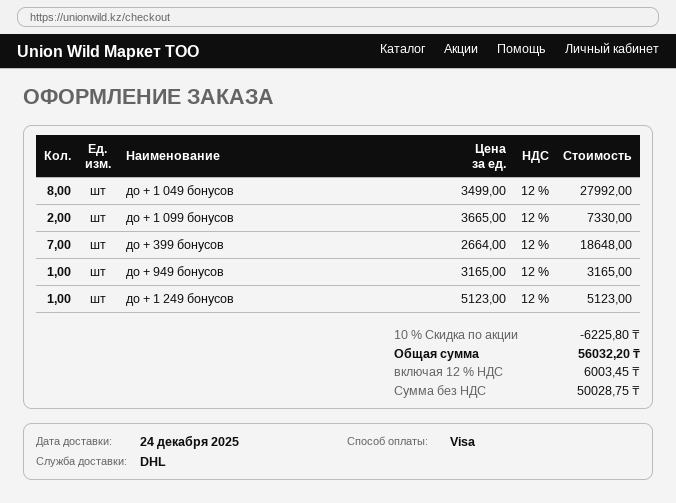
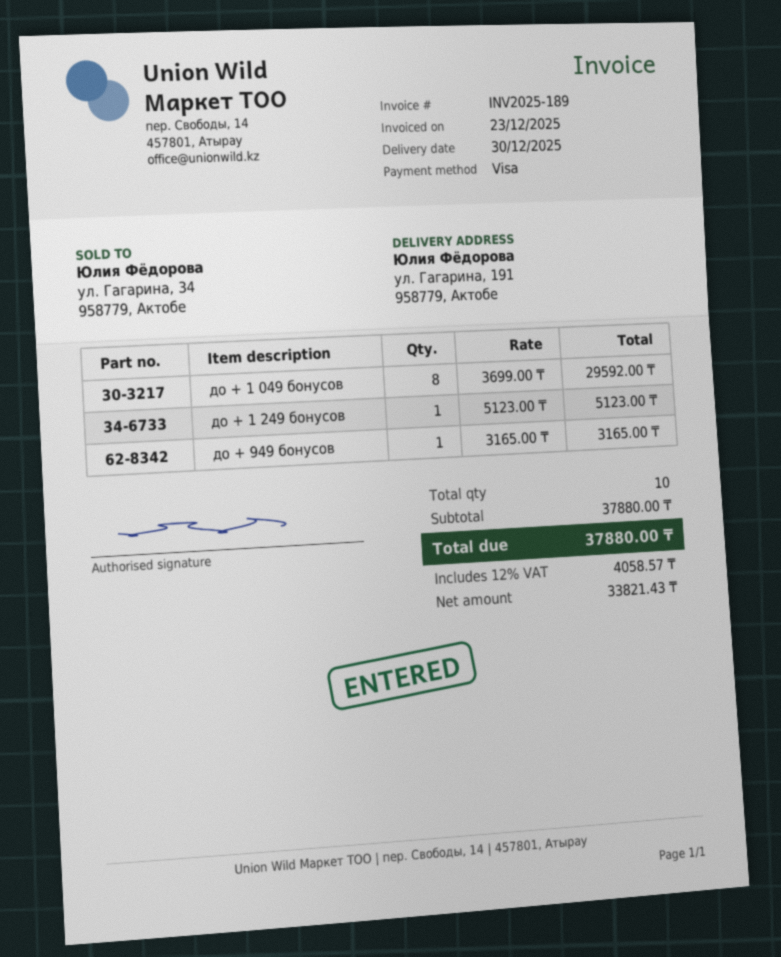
delivery date: 2025-12-24 -> 2025-12-30
до + 1 049 бонусов: 8 x 3499.00 = 27992.00 -> 8 x 3699.00 = 29592.00
до + 1 099 бонусов: 2 x 3665.00 = 7330.00 -> none
до + 399 бонусов: 7 x 2664.00 = 18648.00 -> none
discount: 10% = 6225.80 -> none
net: 50028.75 -> 33821.43
tax: 12% = 6003.45 -> 12% = 4058.57
total: 56032.20 -> 37880.00

